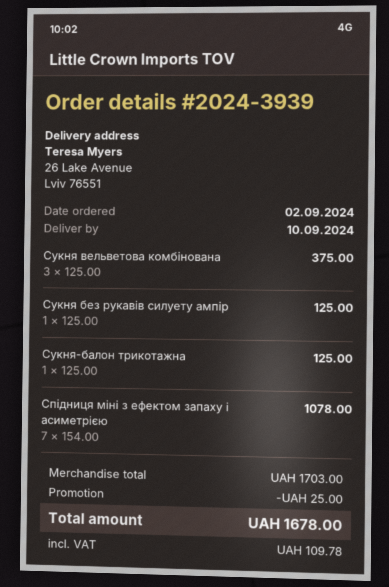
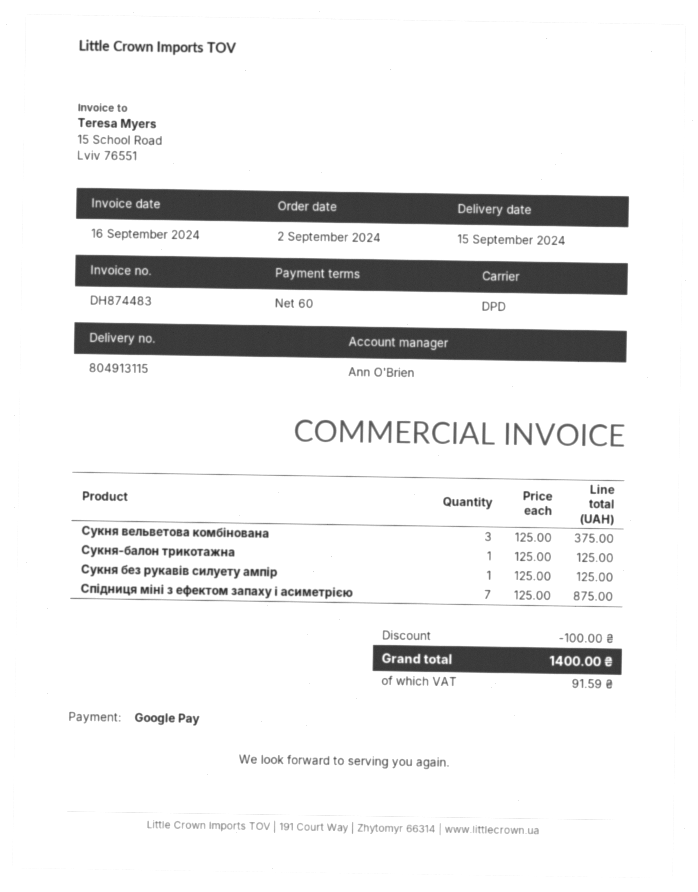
delivery date: 2024-09-10 -> 2024-09-15
Спідниця міні з ефектом запаху і асиметрією: 7 x 154.00 = 1078.00 -> 7 x 125.00 = 875.00
discount: 25.00 -> 100.00
tax: 109.78 -> 91.59
total: 1678.00 -> 1400.00

